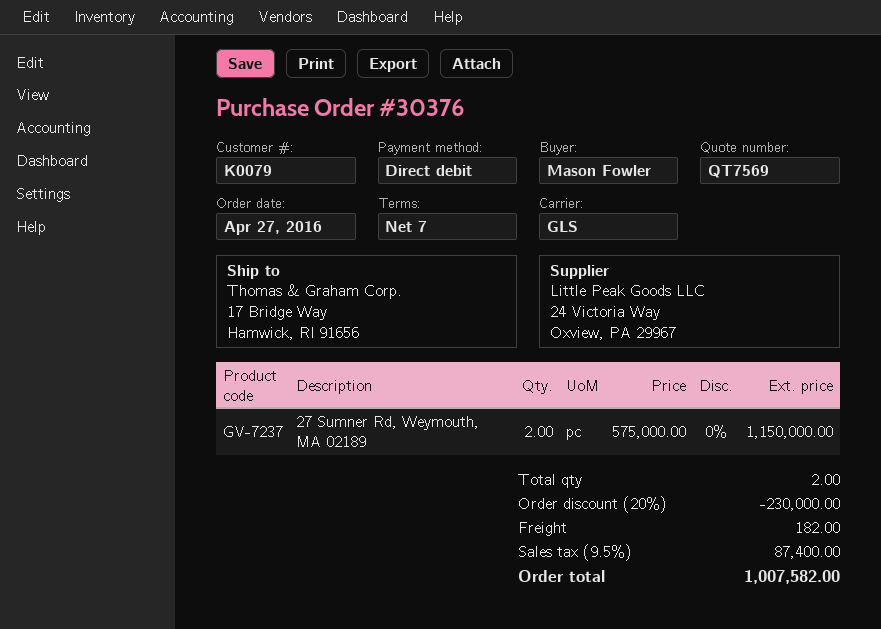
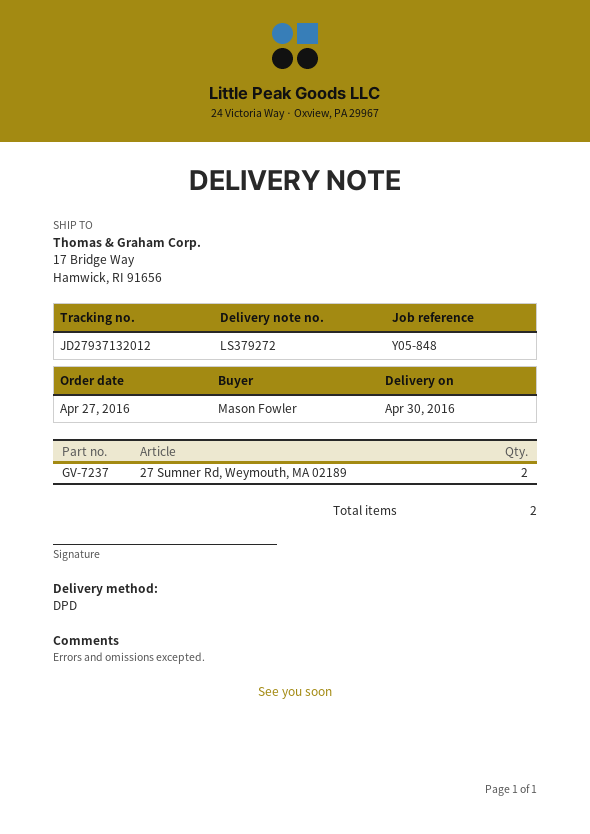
shipping method: GLS -> DPD

